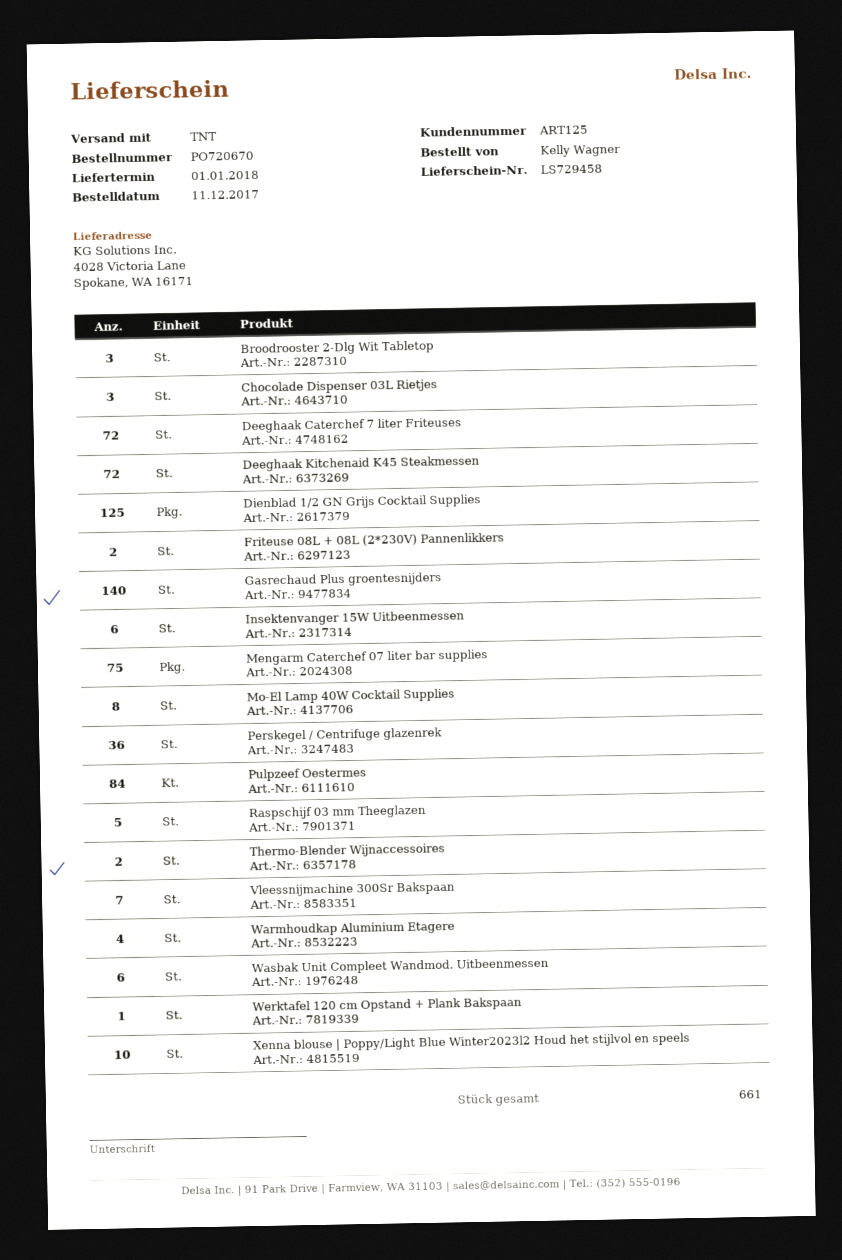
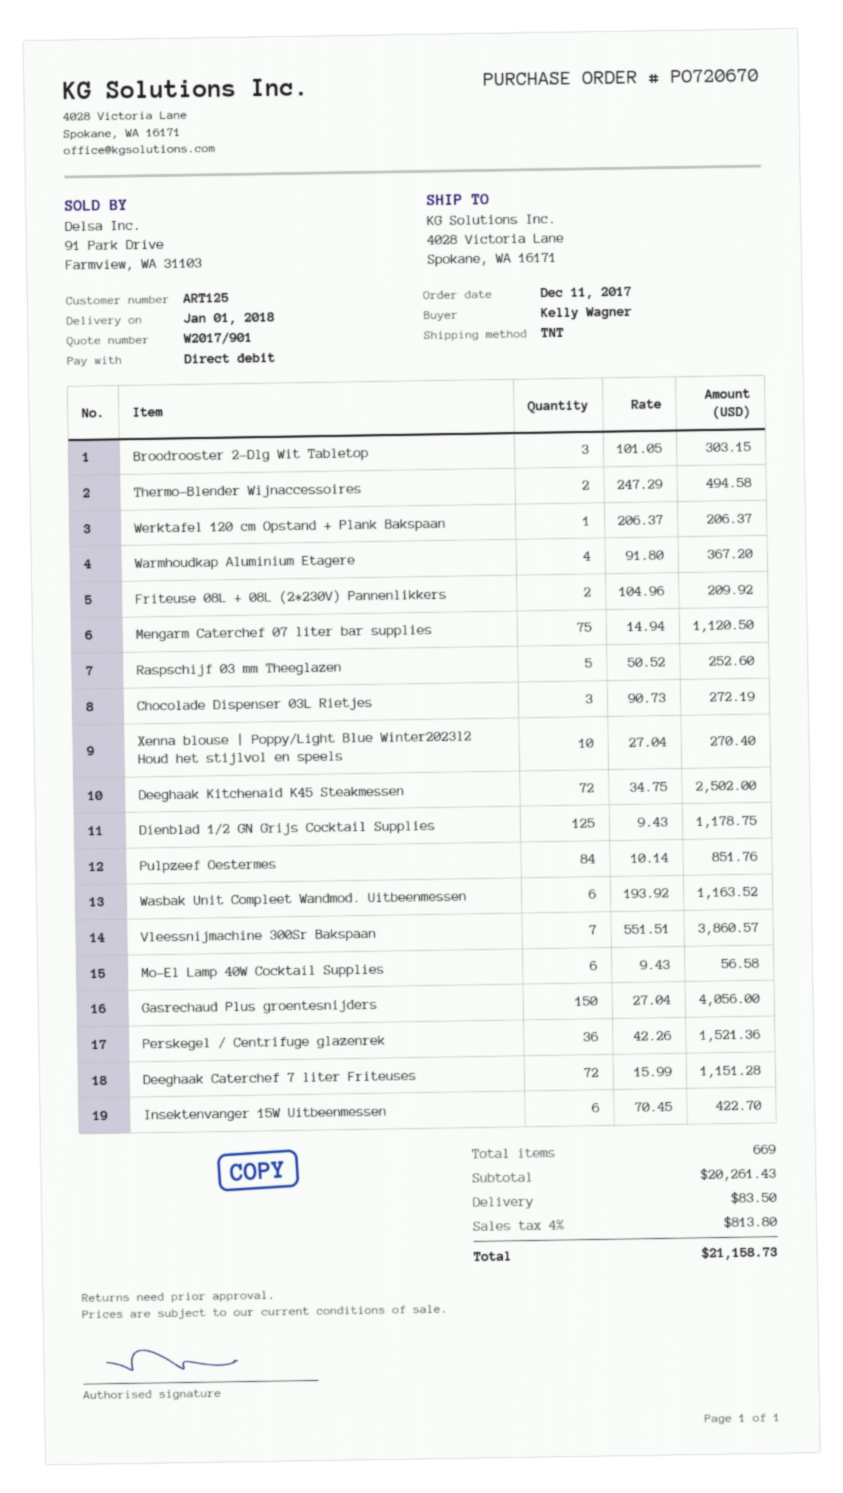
Gasrechaud Plus groentesnijders: 140 -> 150
Mo-El Lamp 40W Cocktail Supplies: 8 -> 6
total quantity: 661 -> 669

